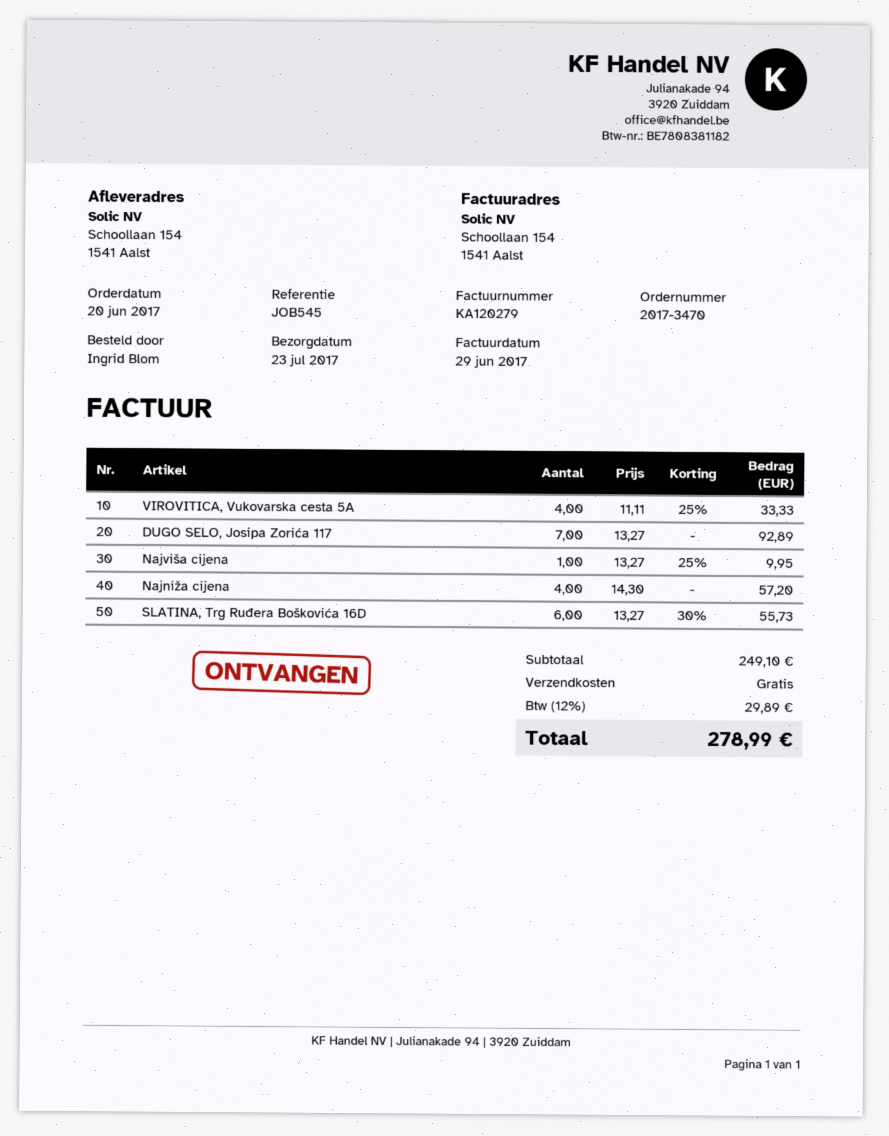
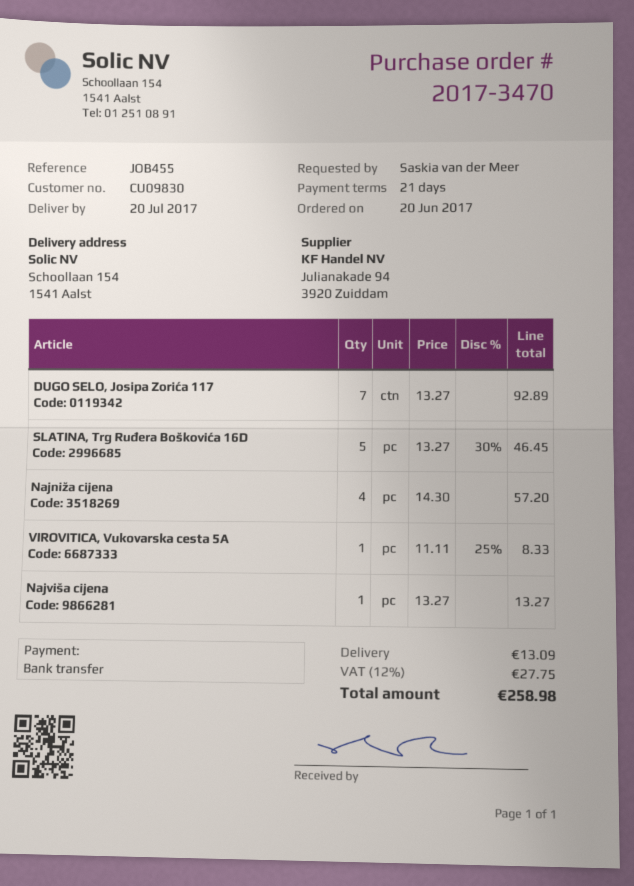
delivery date: 2017-07-23 -> 2017-07-20
reference: JOB545 -> JOB455
ordered by: Ingrid Blom -> Saskia van der Meer
VIROVITICA, Vukovarska cesta 5A: 4 x 11.11 - 25% = 33.33 -> 1 x 11.11 - 25% = 8.33
Najviša cijena: 1 x 13.27 - 25% = 9.95 -> 1 x 13.27 = 13.27
SLATINA, Trg Ruđera Boškovića 16D: 6 x 13.27 - 30% = 55.73 -> 5 x 13.27 - 30% = 46.45
shipping: 0.00 -> 13.09
tax: 12% = 29.89 -> 12% = 27.75
total: 278.99 -> 258.98

